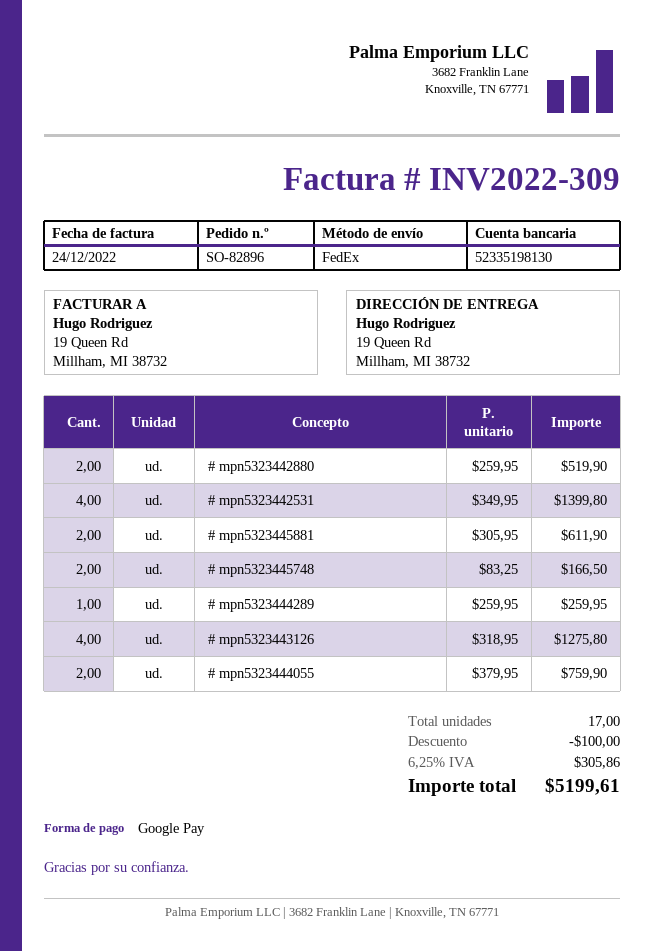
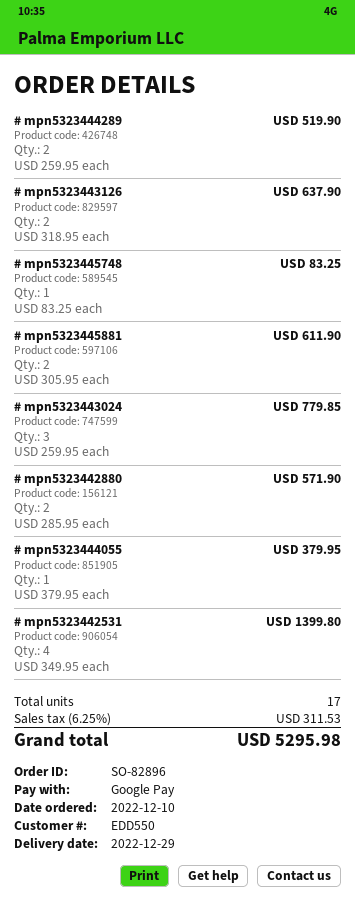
# mpn5323442880: 2 x 259.95 = 519.90 -> 2 x 285.95 = 571.90
# mpn5323445748: 2 x 83.25 = 166.50 -> 1 x 83.25 = 83.25
# mpn5323444289: 1 x 259.95 = 259.95 -> 2 x 259.95 = 519.90
# mpn5323443126: 4 x 318.95 = 1275.80 -> 2 x 318.95 = 637.90
# mpn5323444055: 2 x 379.95 = 759.90 -> 1 x 379.95 = 379.95
# mpn5323443024: none -> 3 x 259.95 = 779.85
discount: 100.00 -> none
tax: 6.25% = 305.86 -> 6.25% = 311.53
total: 5199.61 -> 5295.98

